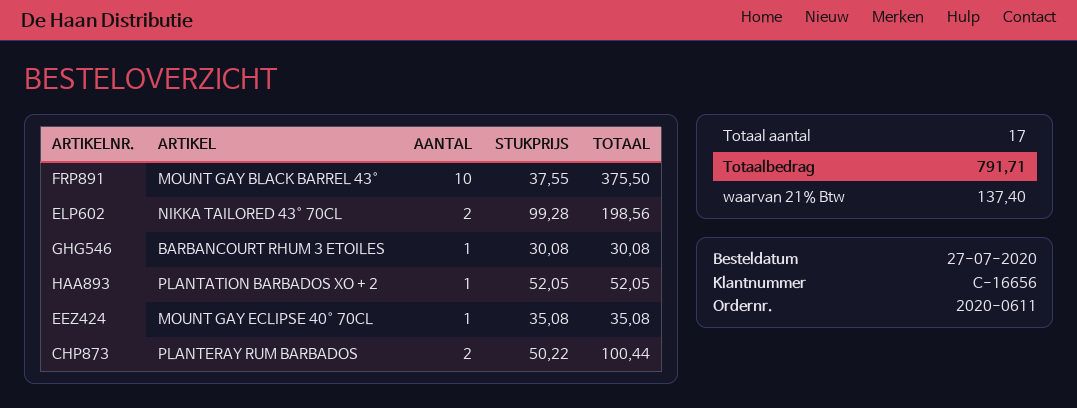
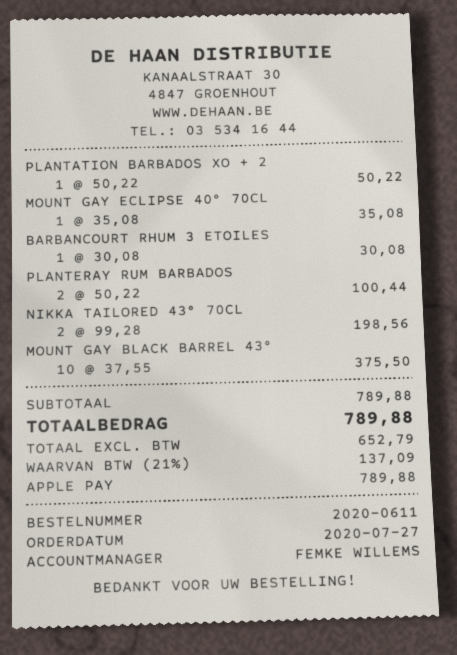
PLANTATION BARBADOS XO + 2: 1 x 52.05 = 52.05 -> 1 x 50.22 = 50.22
tax: 21% = 137.40 -> 21% = 137.09
total: 791.71 -> 789.88

